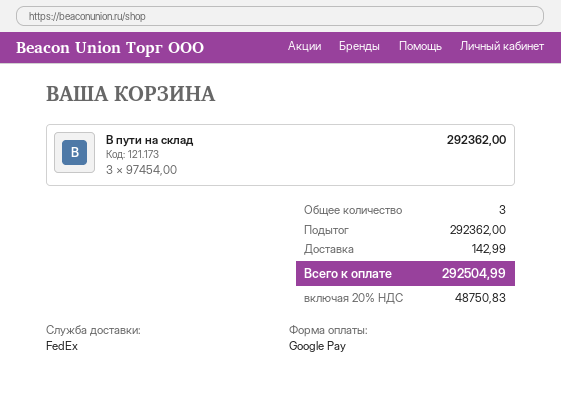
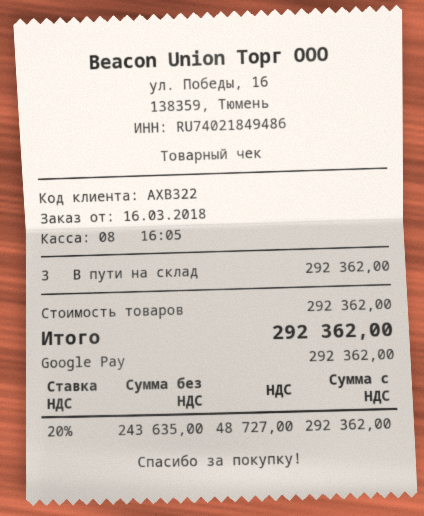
shipping: 142.99 -> none
tax: 20% = 48750.83 -> 20% = 48727.00
total: 292504.99 -> 292362.00

